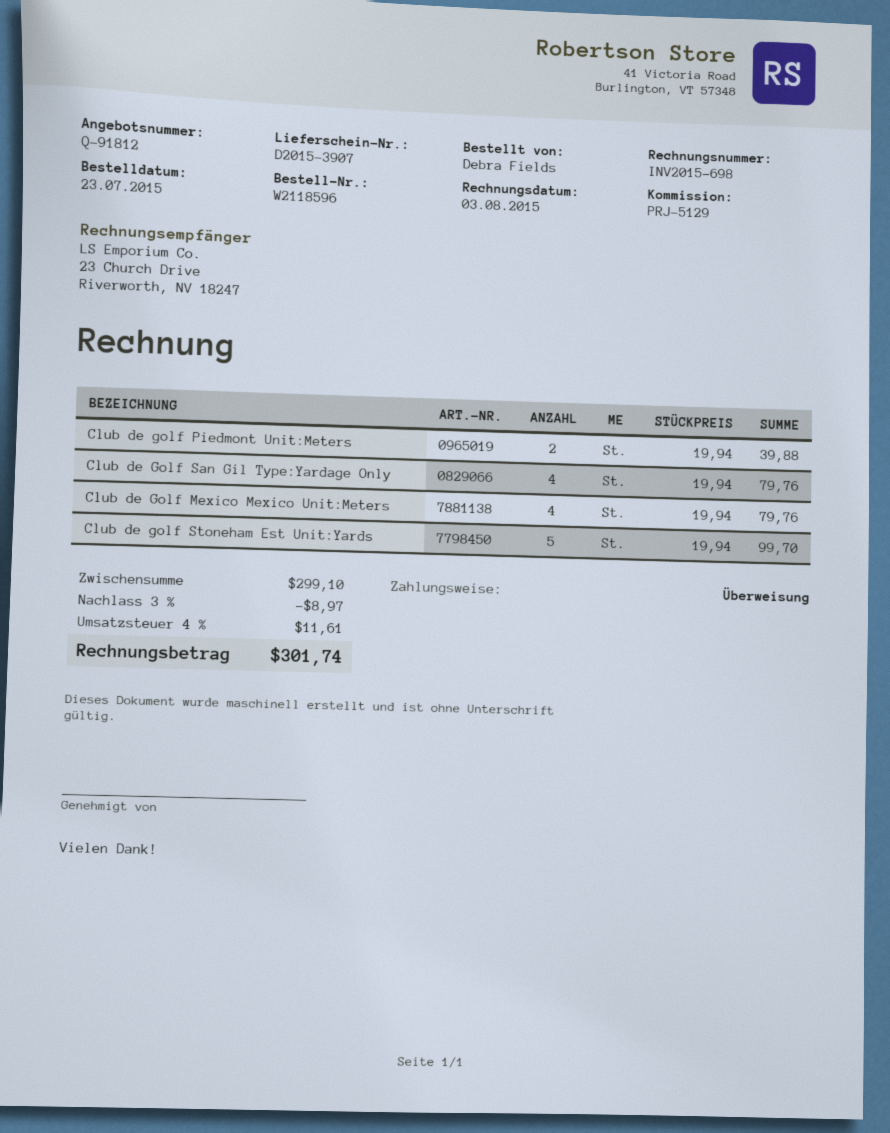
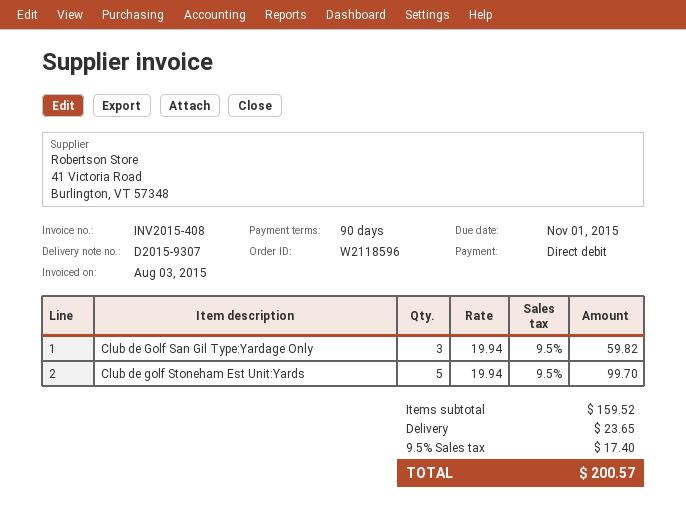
delivery note number: D2015-3907 -> D2015-9307
invoice number: INV2015-698 -> INV2015-408
payment method: bank transfer -> direct debit
Club de golf Piedmont Unit:Meters: 2 x 19.94 = 39.88 -> none
Club de Golf San Gil Type:Yardage Only: 4 x 19.94 = 79.76 -> 3 x 19.94 = 59.82
Club de Golf Mexico Mexico Unit:Meters: 4 x 19.94 = 79.76 -> none
subtotal: 299.10 -> 159.52
discount: 3% = 8.97 -> none
shipping: none -> 23.65
tax: 4% = 11.61 -> 9.5% = 17.40
total: 301.74 -> 200.57

